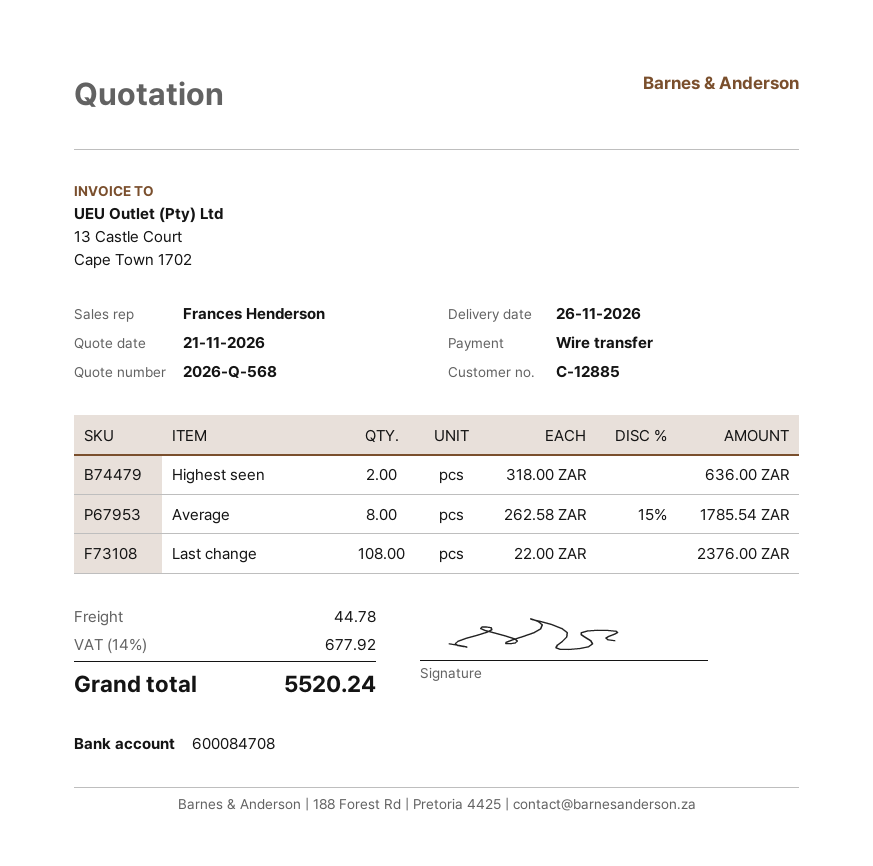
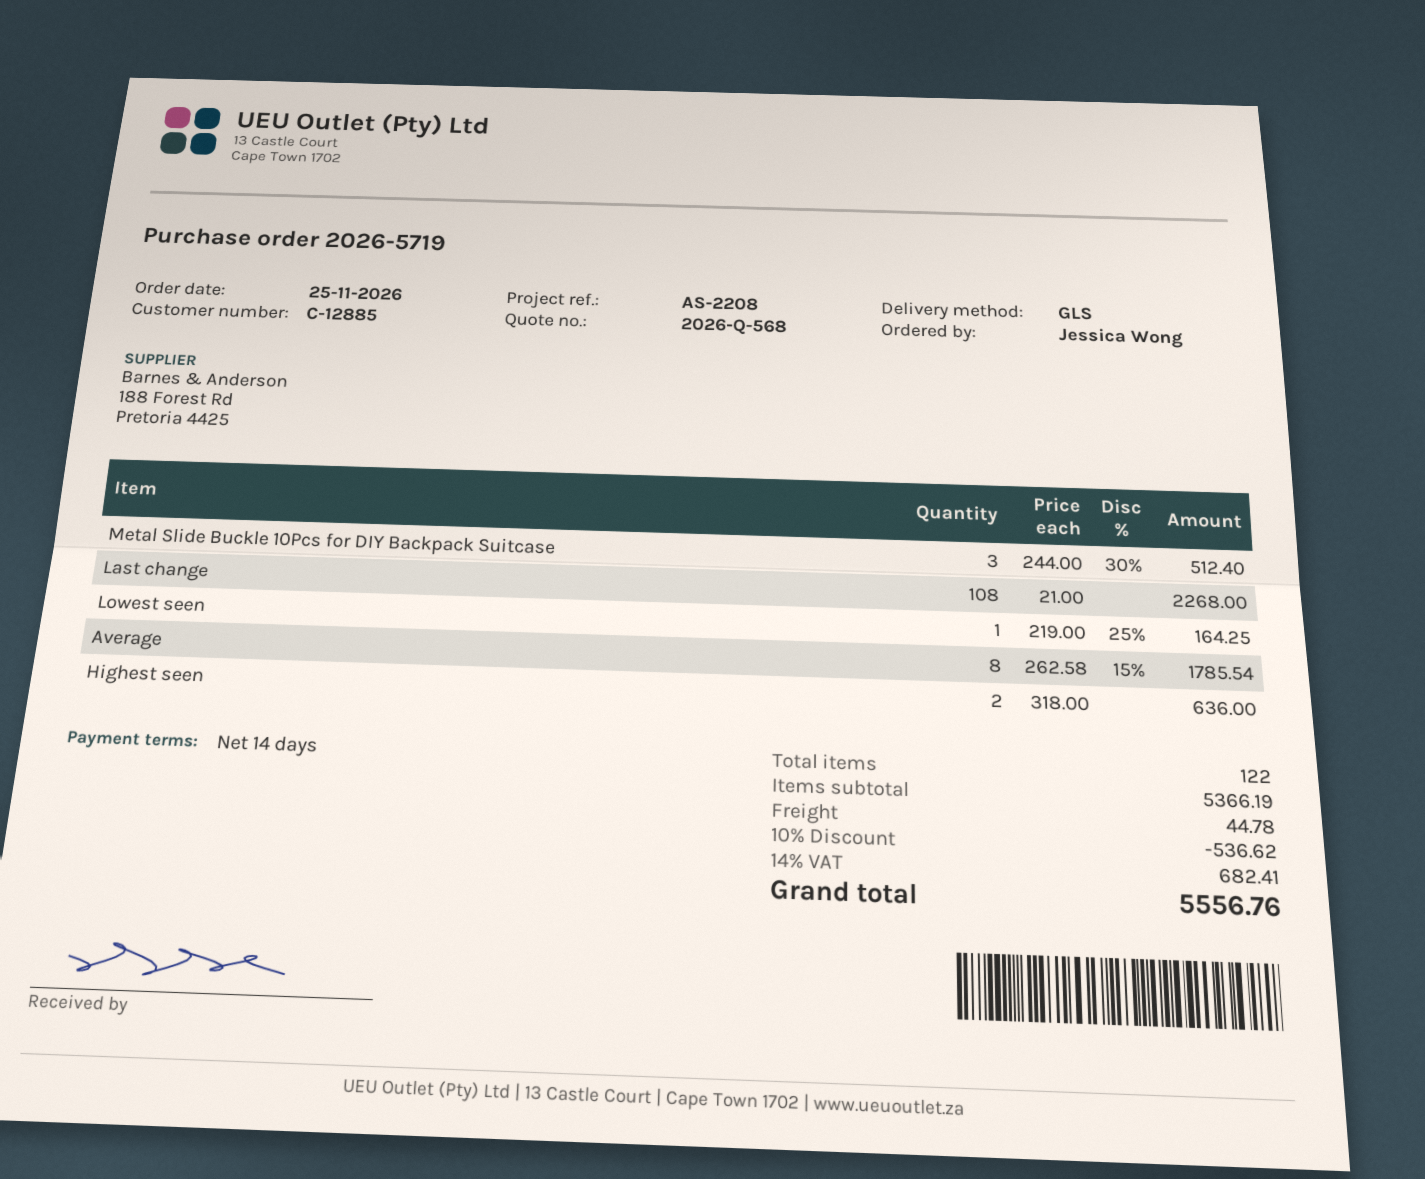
Last change: 108 x 22.00 = 2376.00 -> 108 x 21.00 = 2268.00
Metal Slide Buckle 10Pcs for DIY Backpack Suitcase: none -> 3 x 244.00 - 30% = 512.40
Lowest seen: none -> 1 x 219.00 - 25% = 164.25
discount: none -> 10% = 536.62
tax: 14% = 677.92 -> 14% = 682.41
total: 5520.24 -> 5556.76

